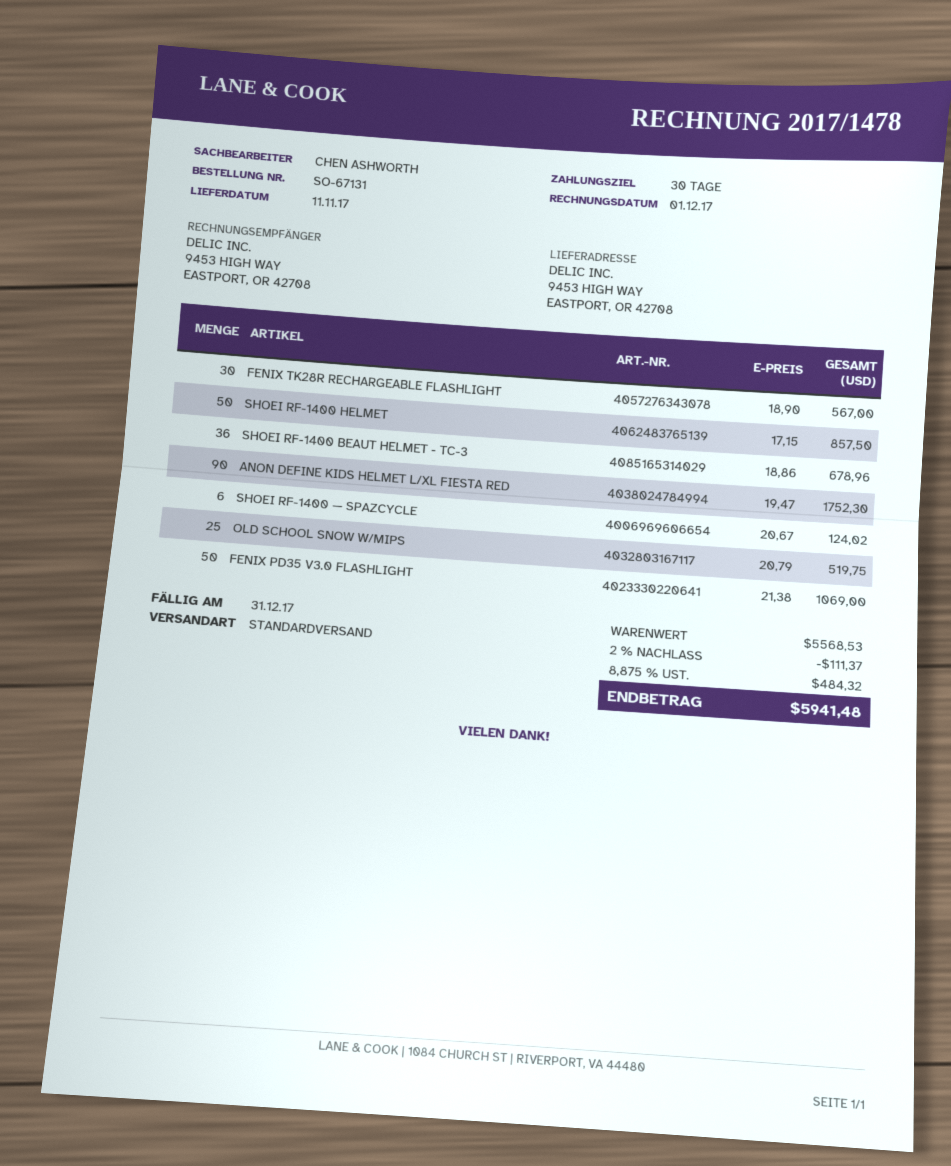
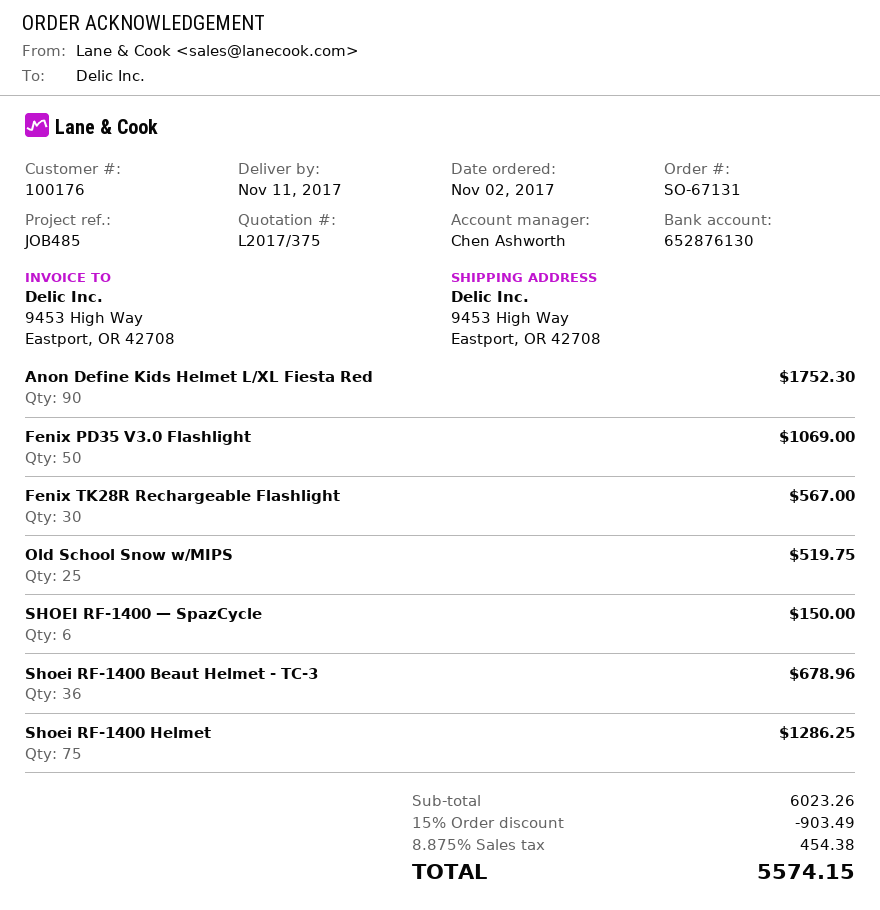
SHOEI RF-1400 HELMET: 50 for 857.50 -> 75 for 1286.25
SHOEI RF-1400 — SPAZCYCLE: 6 for 124.02 -> 6 for 150.00
subtotal: 5568.53 -> 6023.26
discount: 2% = 111.37 -> 15% = 903.49
tax: 8.875% = 484.32 -> 8.875% = 454.38
total: 5941.48 -> 5574.15

